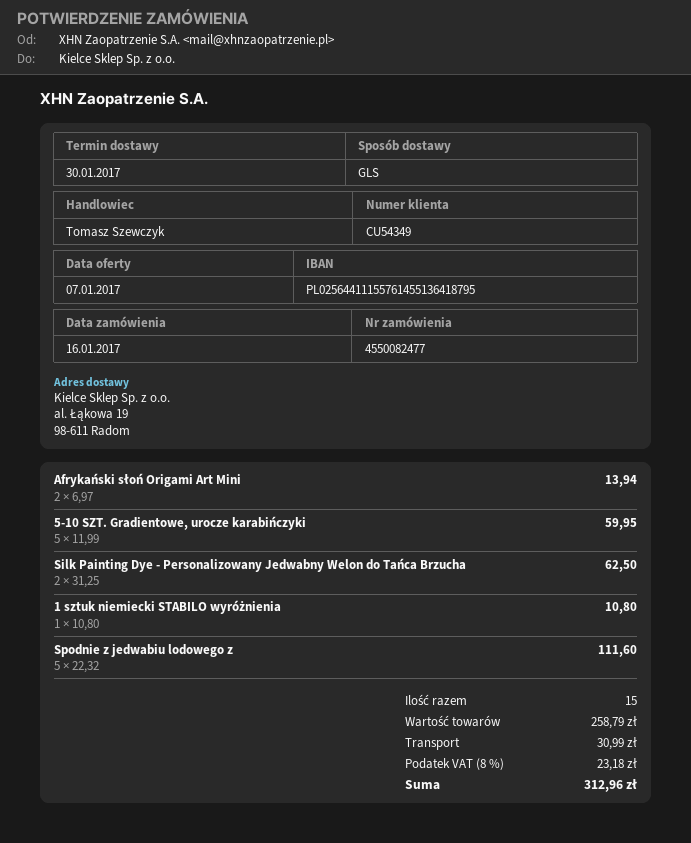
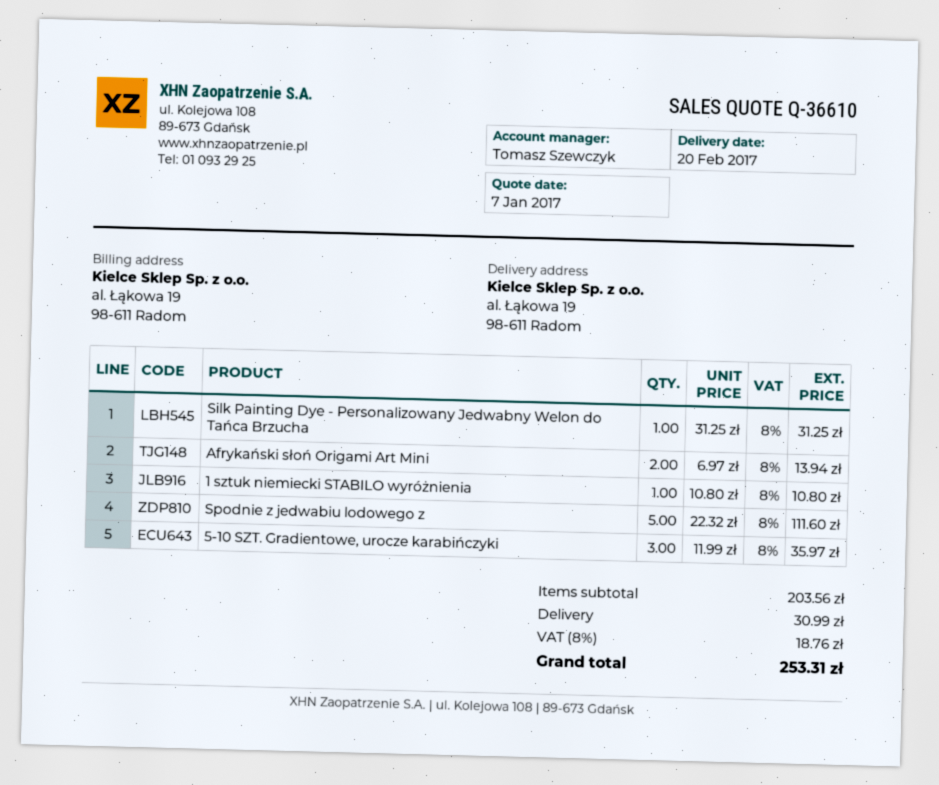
delivery date: 2017-01-30 -> 2017-02-20
5-10 SZT. Gradientowe, urocze karabińczyki: 5 x 11.99 = 59.95 -> 3 x 11.99 = 35.97
Silk Painting Dye - Personalizowany Jedwabny Welon do Tańca Brzucha: 2 x 31.25 = 62.50 -> 1 x 31.25 = 31.25
subtotal: 258.79 -> 203.56
tax: 8% = 23.18 -> 8% = 18.76
total: 312.96 -> 253.31

